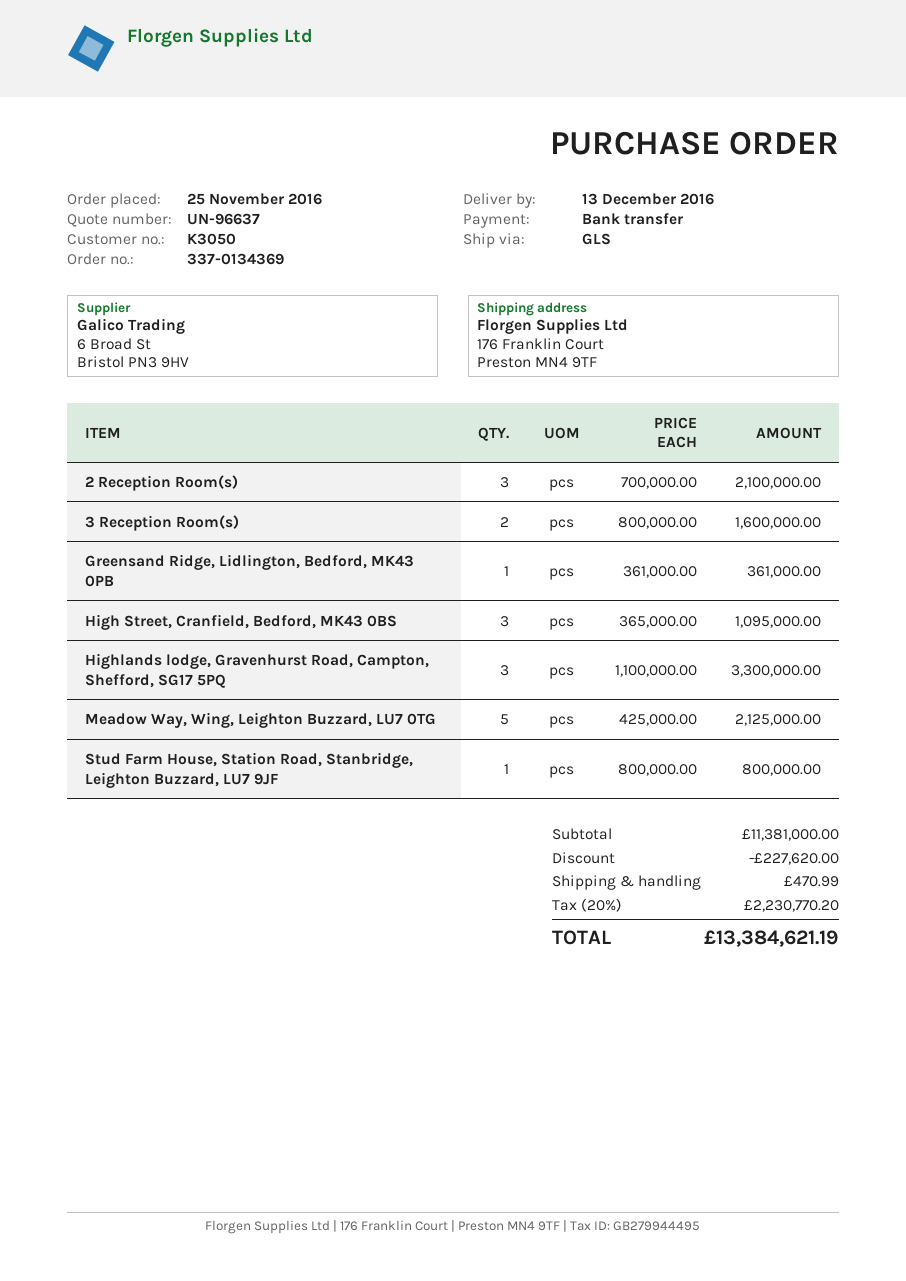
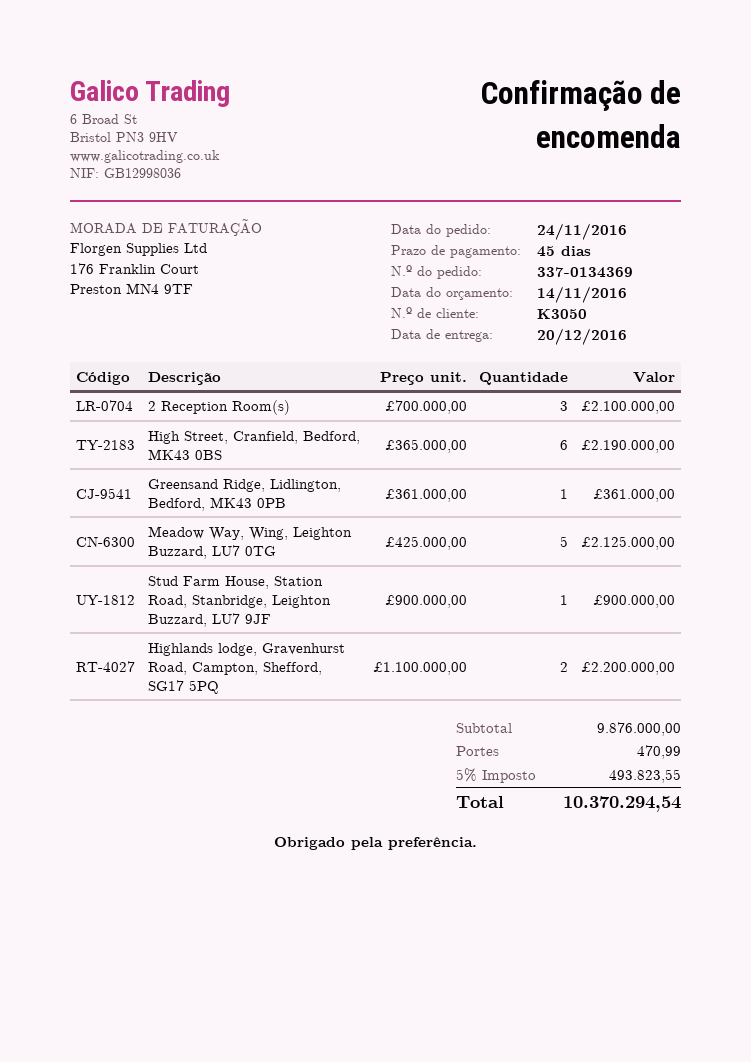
order date: 2016-11-25 -> 2016-11-24
delivery date: 2016-12-13 -> 2016-12-20
3 Reception Room(s): 2 x 800000.00 = 1600000.00 -> none
High Street, Cranfield, Bedford, MK43 0BS: 3 x 365000.00 = 1095000.00 -> 6 x 365000.00 = 2190000.00
Highlands lodge, Gravenhurst Road, Campton, Shefford, SG17 5PQ: 3 x 1100000.00 = 3300000.00 -> 2 x 1100000.00 = 2200000.00
Stud Farm House, Station Road, Stanbridge, Leighton Buzzard, LU7 9JF: 1 x 800000.00 = 800000.00 -> 1 x 900000.00 = 900000.00
subtotal: 11381000.00 -> 9876000.00
discount: 227620.00 -> none
tax: 20% = 2230770.20 -> 5% = 493823.55
total: 13384621.19 -> 10370294.54

